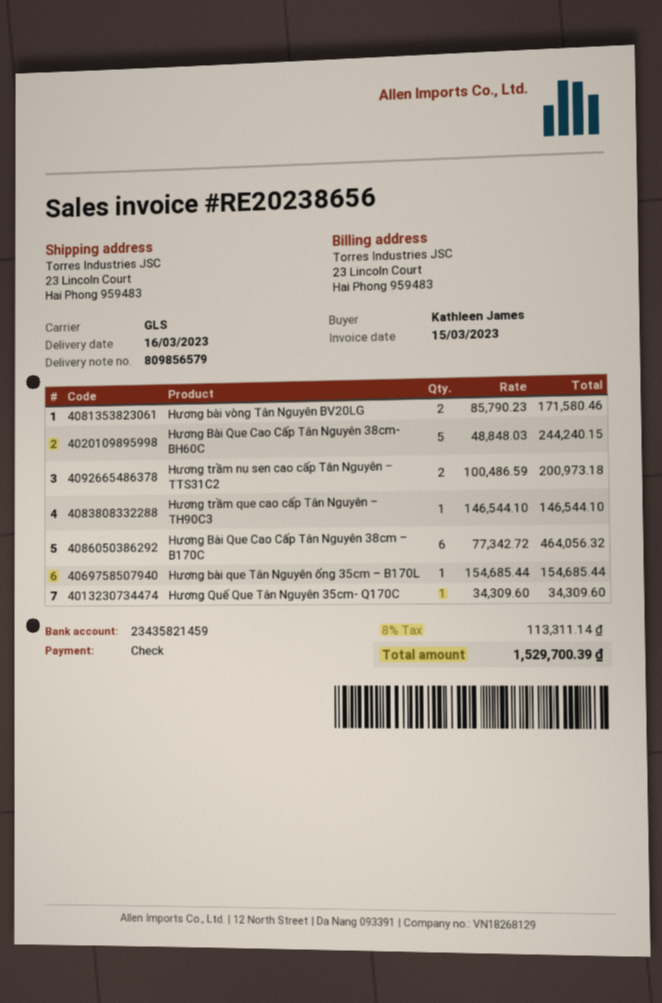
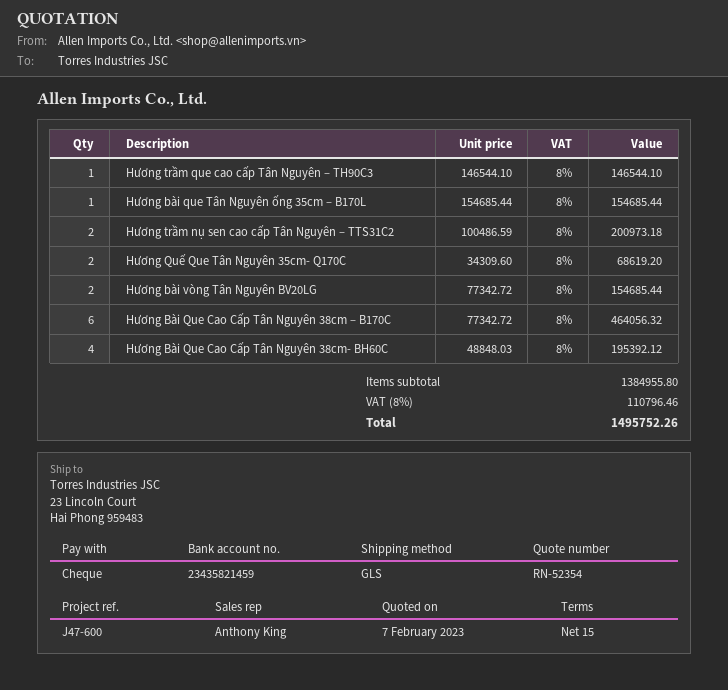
Hương bài vòng Tân Nguyên BV20LG: 2 x 85790.23 = 171580.46 -> 2 x 77342.72 = 154685.44
Hương Bài Que Cao Cấp Tân Nguyên 38cm- BH60C: 5 x 48848.03 = 244240.15 -> 4 x 48848.03 = 195392.12
Hương Quế Que Tân Nguyên 35cm- Q170C: 1 x 34309.60 = 34309.60 -> 2 x 34309.60 = 68619.20
tax: 8% = 113311.14 -> 8% = 110796.46
total: 1529700.39 -> 1495752.26

